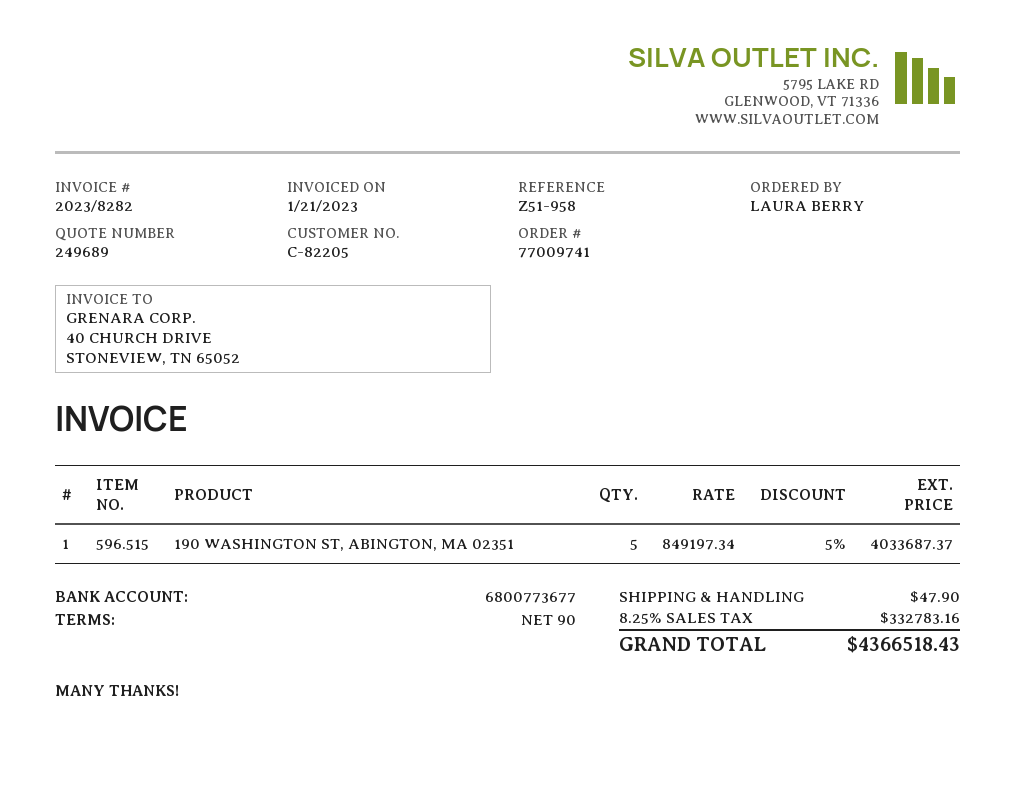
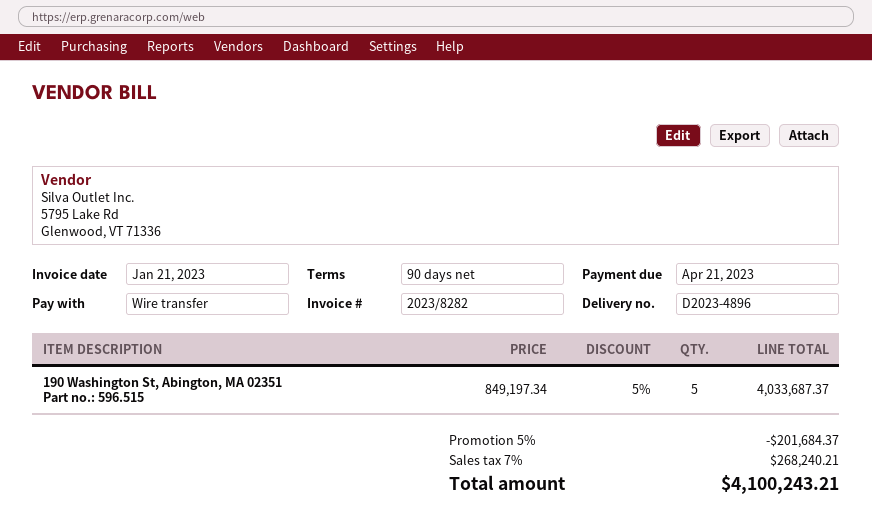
discount: none -> 5% = 201684.37
shipping: 47.90 -> none
tax: 8.25% = 332783.16 -> 7% = 268240.21
total: 4366518.43 -> 4100243.21

